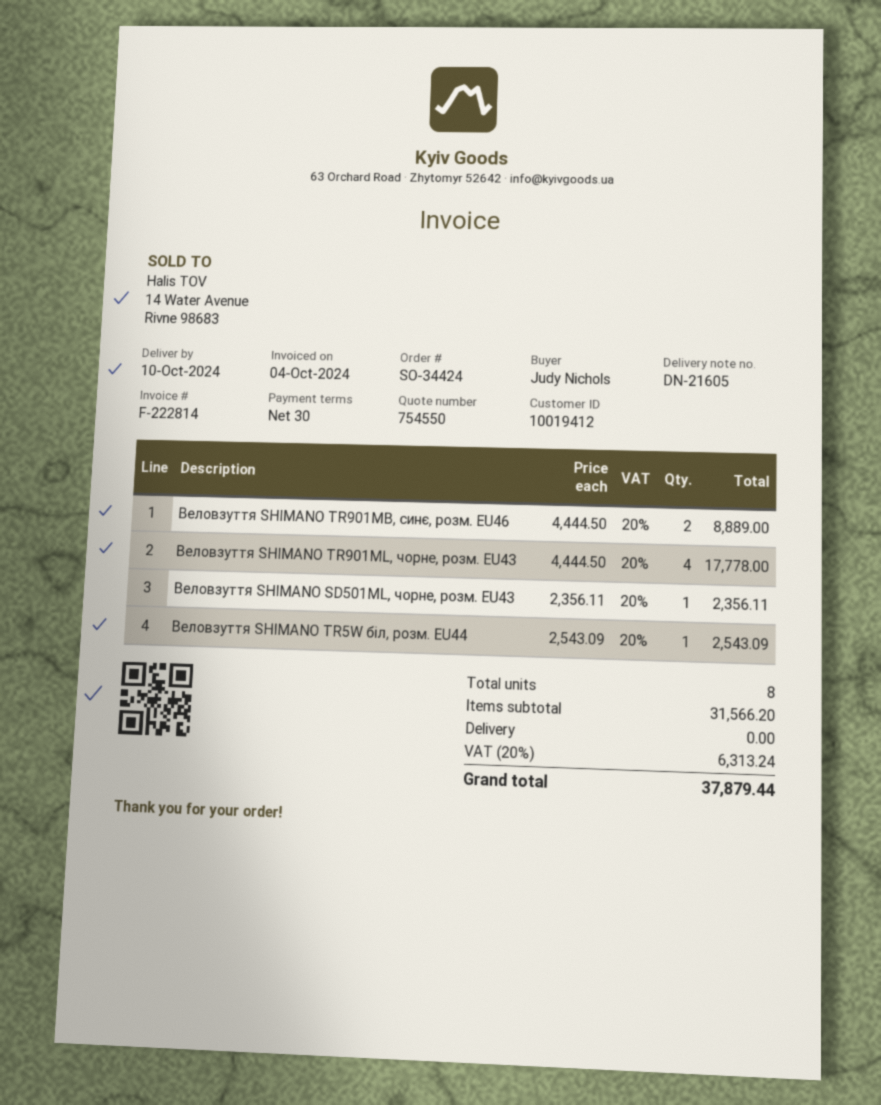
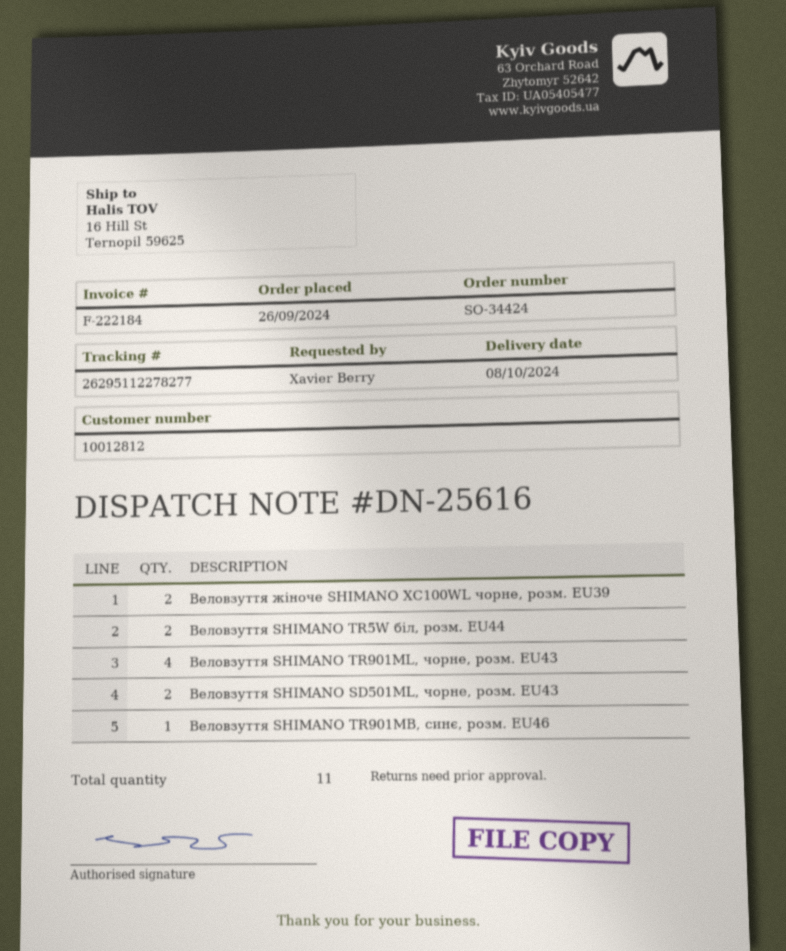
delivery note number: DN-21605 -> DN-25616
delivery date: 2024-10-10 -> 2024-10-08
invoice number: F-222814 -> F-222184
customer number: 10019412 -> 10012812
ordered by: Judy Nichols -> Xavier Berry
Веловзуття SHIMANO TR901MB, синє, розм. EU46: 2 -> 1
Веловзуття SHIMANO SD501ML, чорне, розм. EU43: 1 -> 2
Веловзуття SHIMANO TR5W біл, розм. EU44: 1 -> 2
Веловзуття жіноче SHIMANO XC100WL чорне, розм. EU39: none -> 2
total quantity: 8 -> 11

